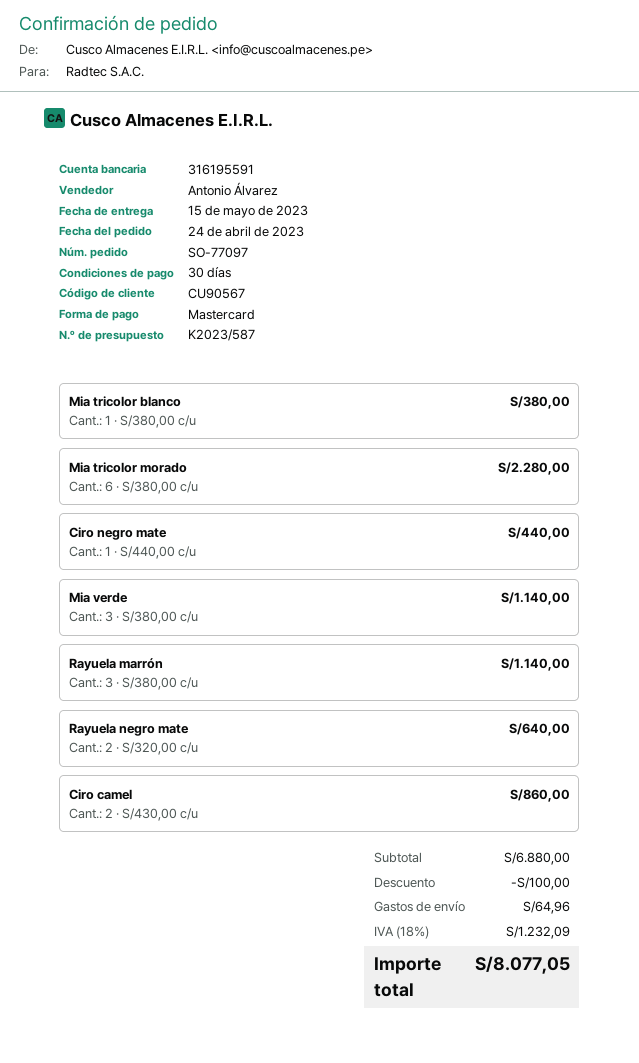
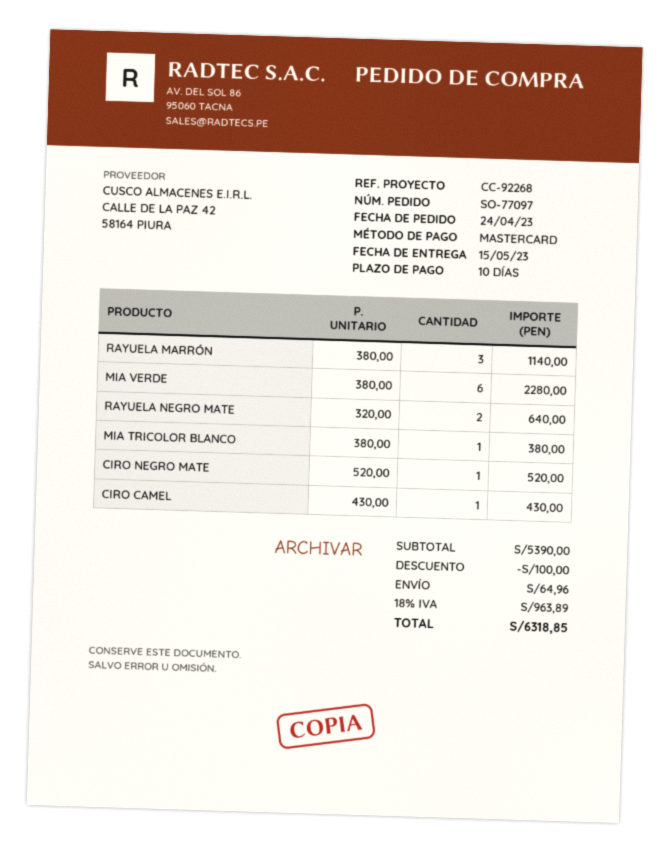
payment terms: 30 days -> 10 days
Mia tricolor morado: 6 x 380.00 = 2280.00 -> none
Ciro negro mate: 1 x 440.00 = 440.00 -> 1 x 520.00 = 520.00
Mia verde: 3 x 380.00 = 1140.00 -> 6 x 380.00 = 2280.00
Ciro camel: 2 x 430.00 = 860.00 -> 1 x 430.00 = 430.00
subtotal: 6880.00 -> 5390.00
tax: 18% = 1232.09 -> 18% = 963.89
total: 8077.05 -> 6318.85

